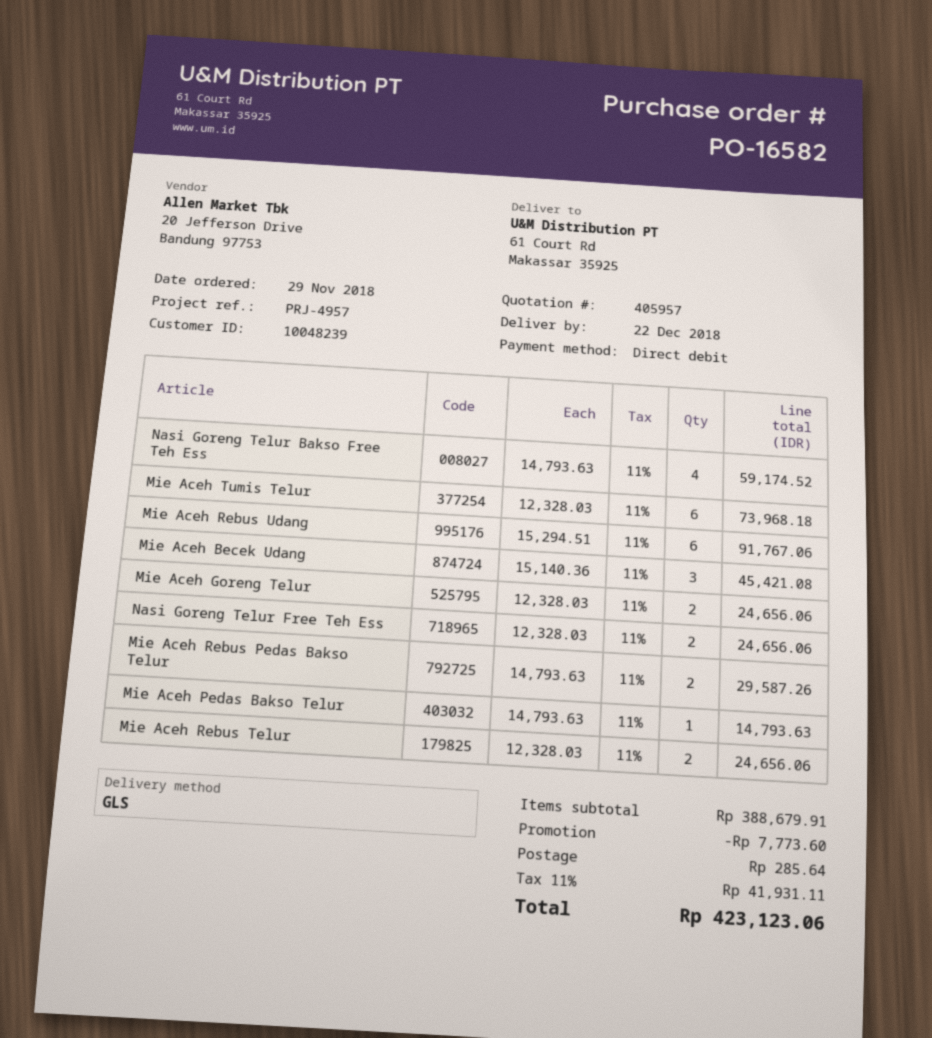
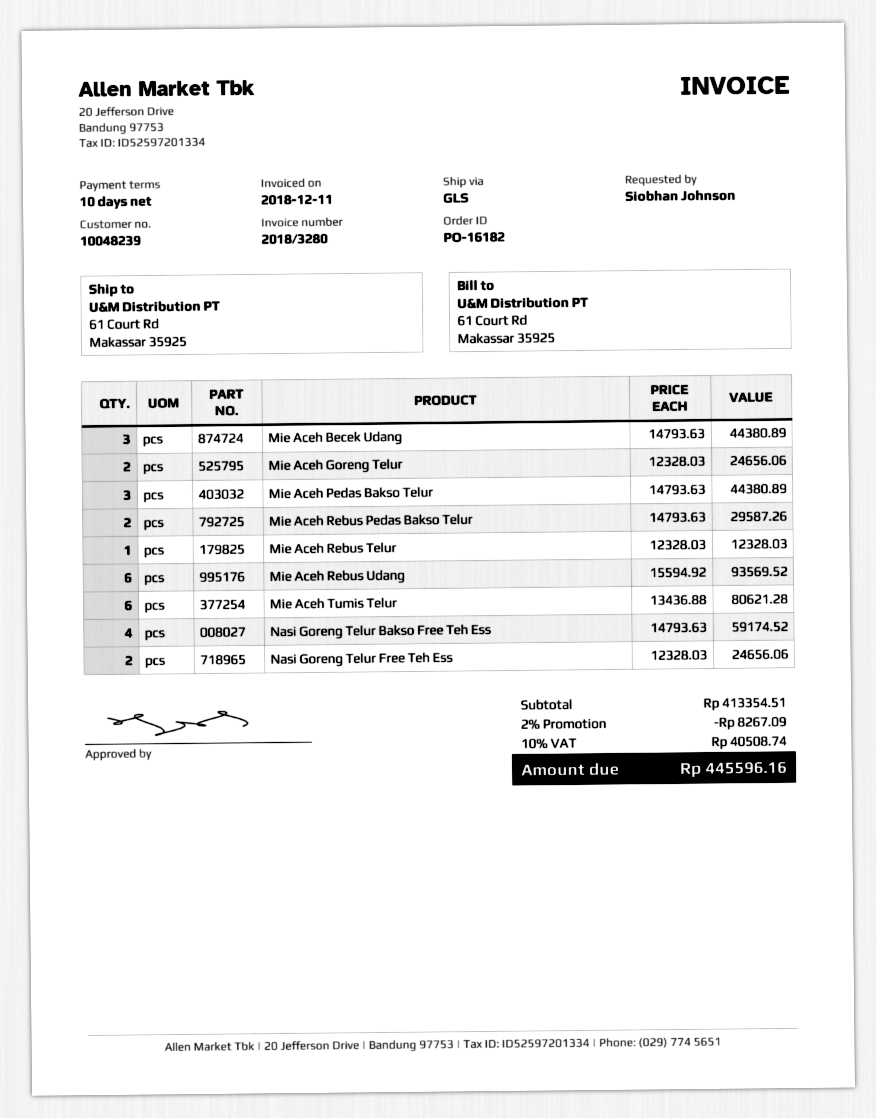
order number: PO-16582 -> PO-16182
Mie Aceh Tumis Telur: 6 x 12328.03 = 73968.18 -> 6 x 13436.88 = 80621.28
Mie Aceh Rebus Udang: 6 x 15294.51 = 91767.06 -> 6 x 15594.92 = 93569.52
Mie Aceh Becek Udang: 3 x 15140.36 = 45421.08 -> 3 x 14793.63 = 44380.89
Mie Aceh Pedas Bakso Telur: 1 x 14793.63 = 14793.63 -> 3 x 14793.63 = 44380.89
Mie Aceh Rebus Telur: 2 x 12328.03 = 24656.06 -> 1 x 12328.03 = 12328.03
subtotal: 388679.91 -> 413354.51
discount: 7773.60 -> 8267.09
shipping: 285.64 -> none
tax: 11% = 41931.11 -> 10% = 40508.74
total: 423123.06 -> 445596.16

